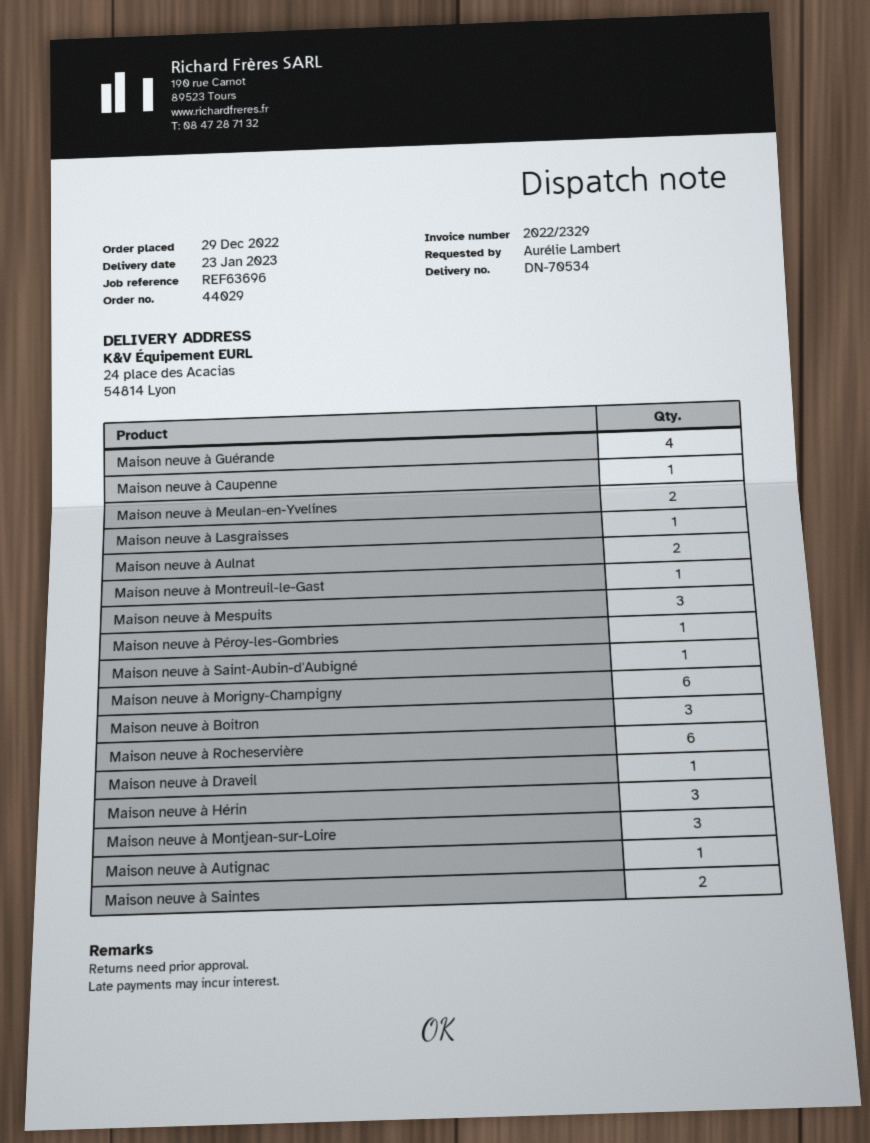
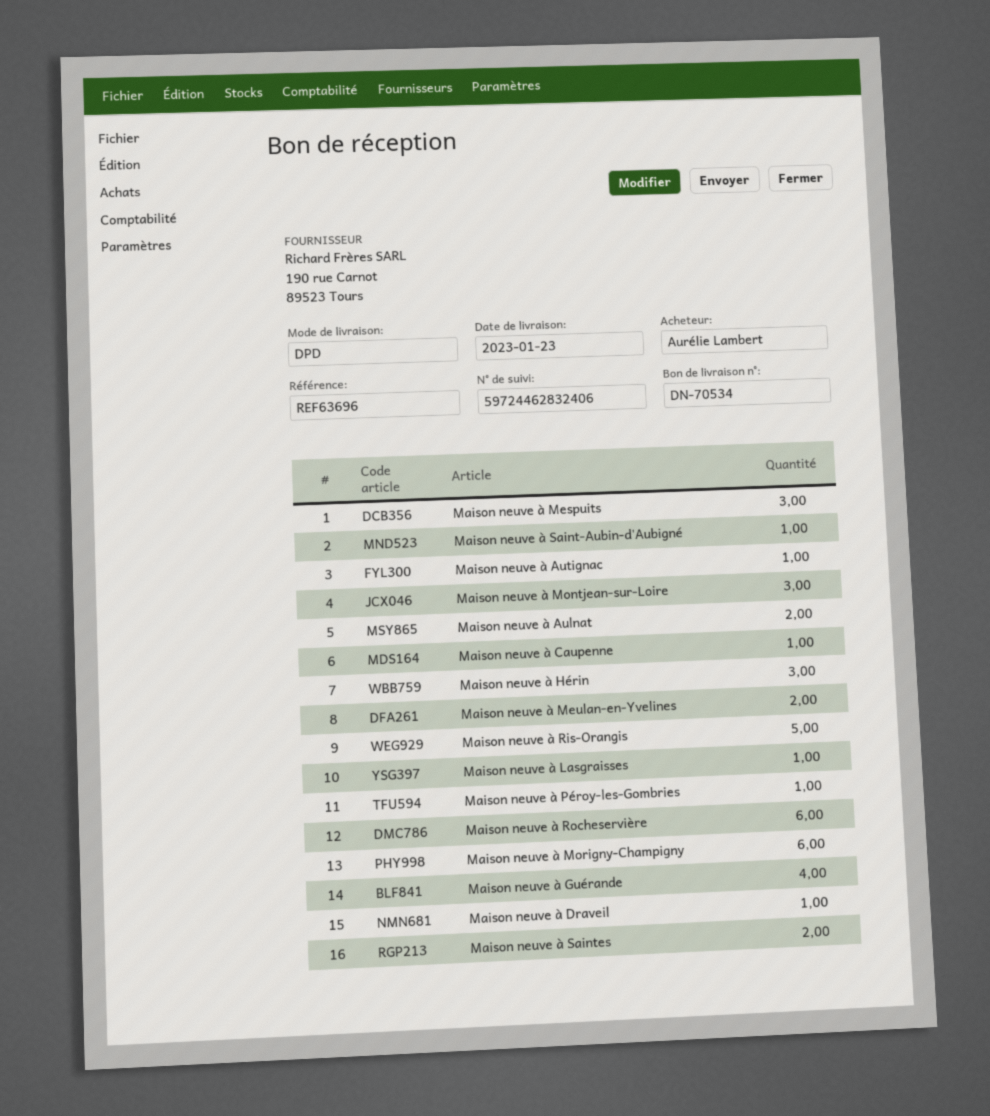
Maison neuve à Montreuil-le-Gast: 1 -> none
Maison neuve à Boitron: 3 -> none
Maison neuve à Ris-Orangis: none -> 5

